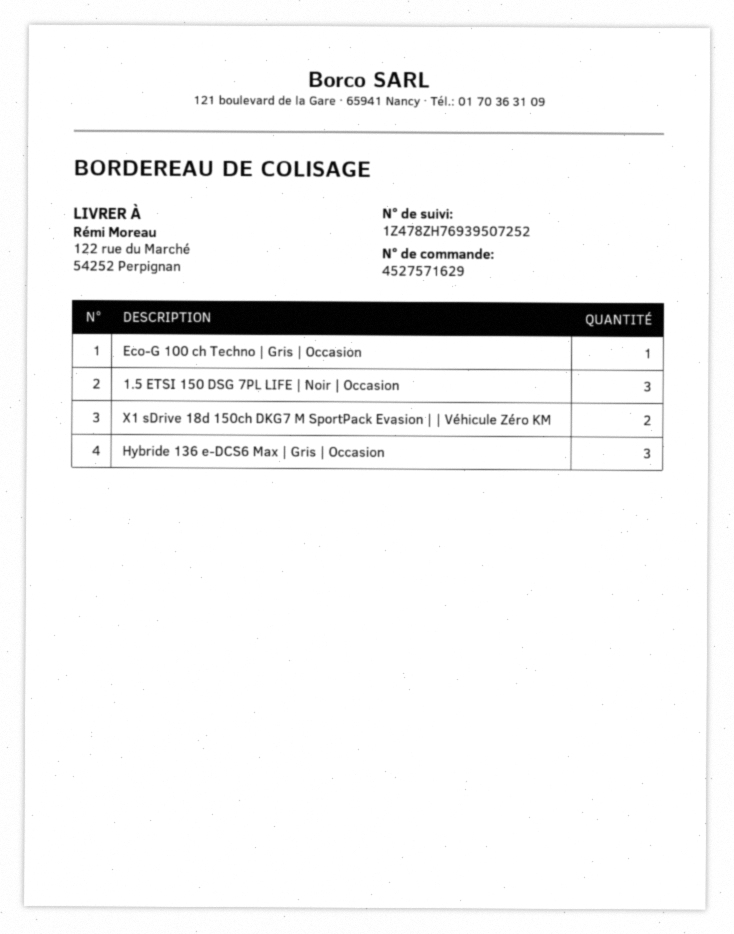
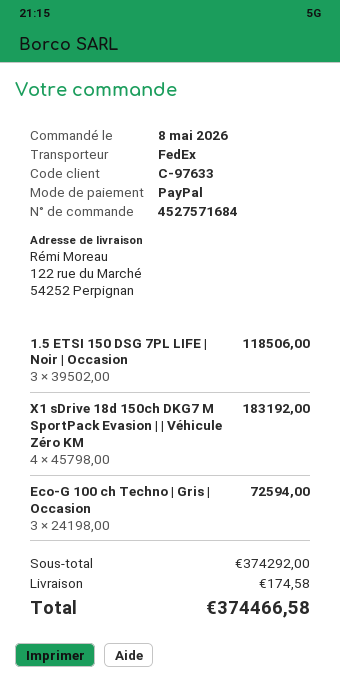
order number: 4527571629 -> 4527571684
Eco-G 100 ch Techno | Gris | Occasion: 1 -> 3
X1 sDrive 18d 150ch DKG7 M SportPack Evasion | | Véhicule Zéro KM: 2 -> 4
Hybride 136 e-DCS6 Max | Gris | Occasion: 3 -> none

